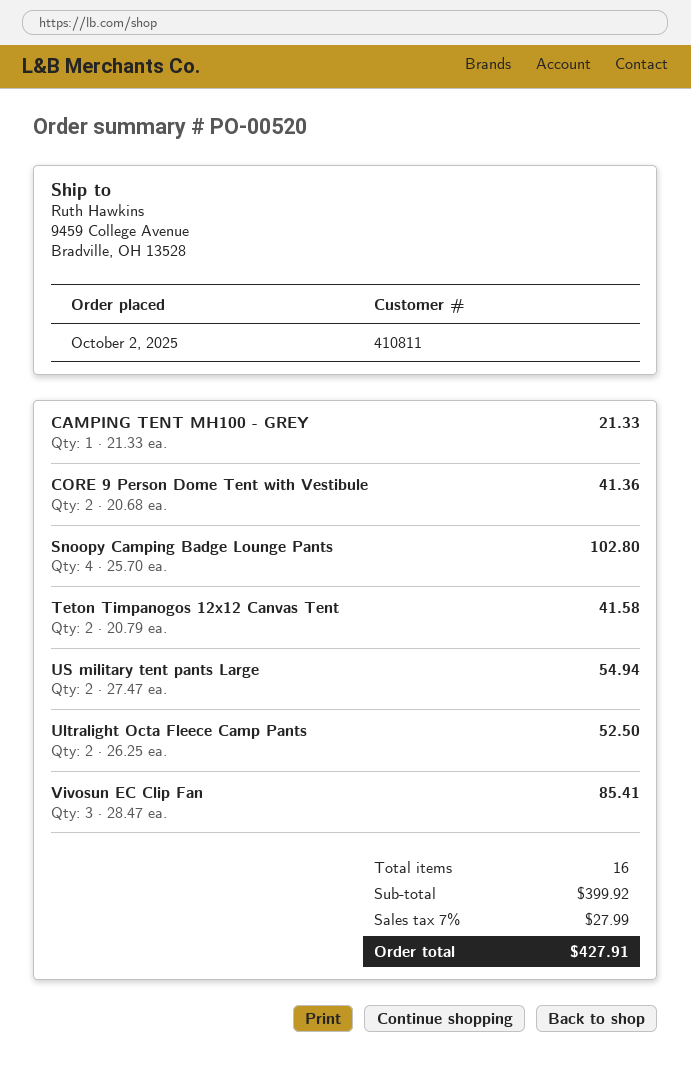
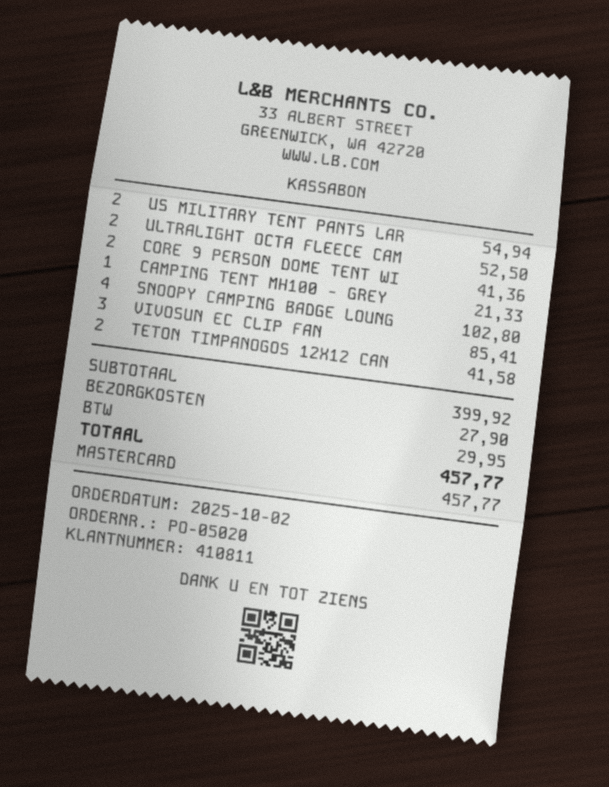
order number: PO-00520 -> PO-05020
shipping: none -> 27.90
tax: 27.99 -> 29.95
total: 427.91 -> 457.77

